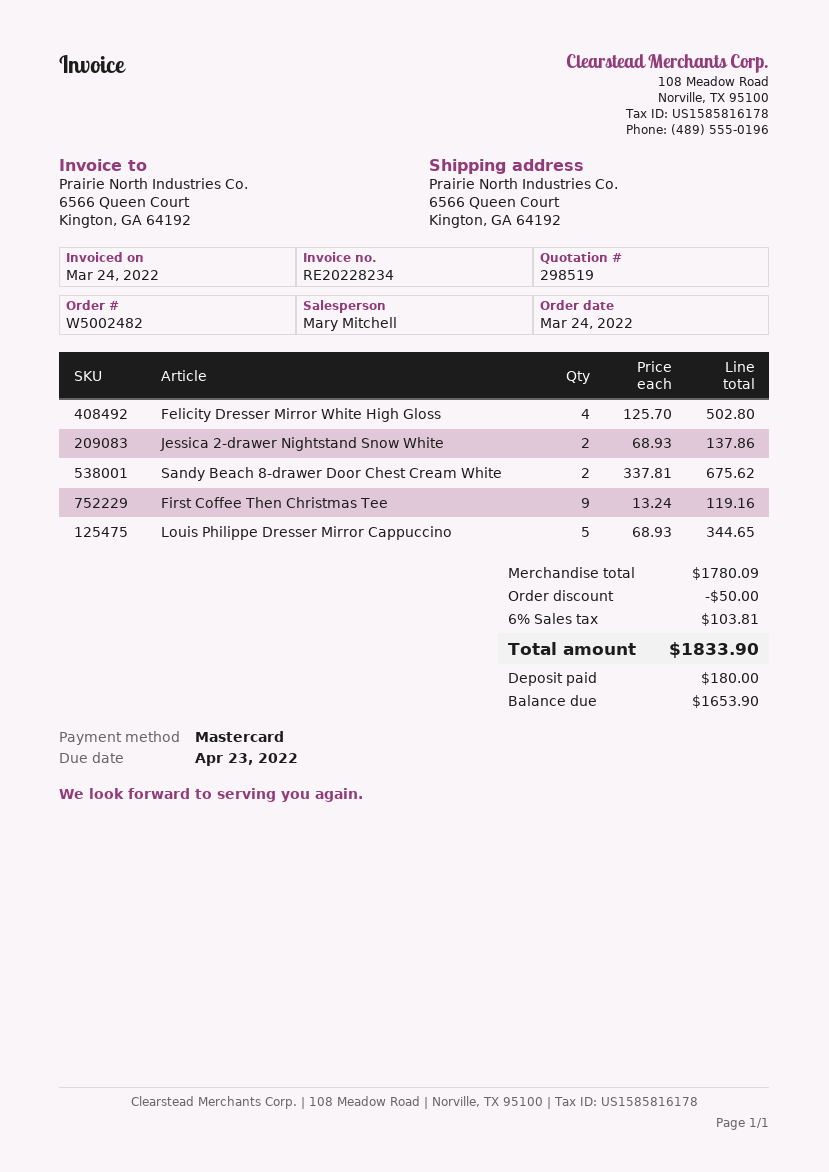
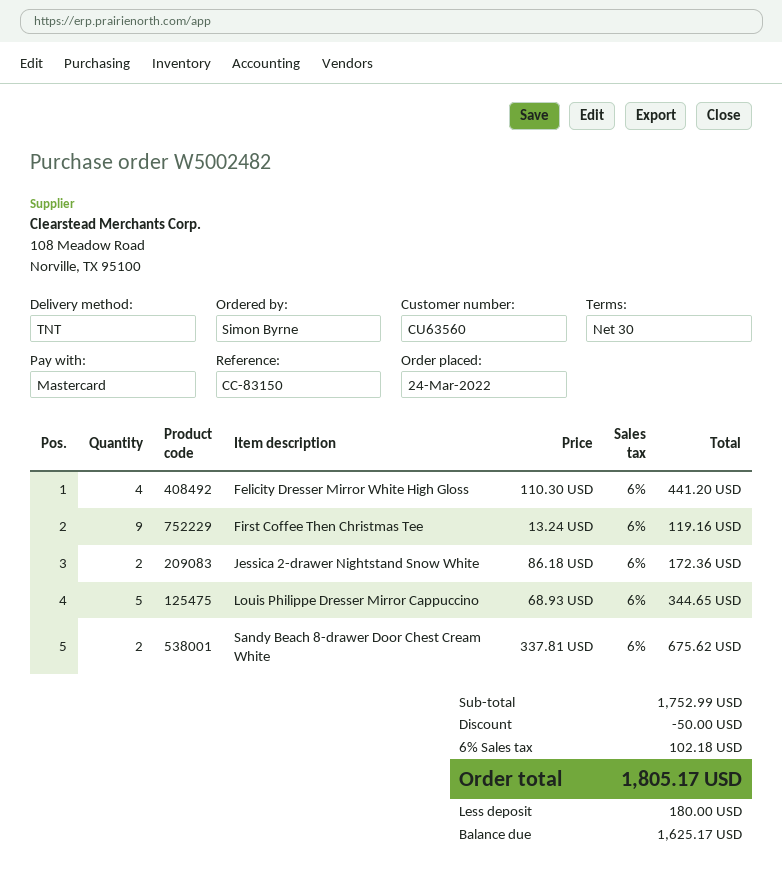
Felicity Dresser Mirror White High Gloss: 4 x 125.70 = 502.80 -> 4 x 110.30 = 441.20
Jessica 2-drawer Nightstand Snow White: 2 x 68.93 = 137.86 -> 2 x 86.18 = 172.36
subtotal: 1780.09 -> 1752.99
tax: 6% = 103.81 -> 6% = 102.18
total: 1833.90 -> 1805.17
balance: 1653.90 -> 1625.17

